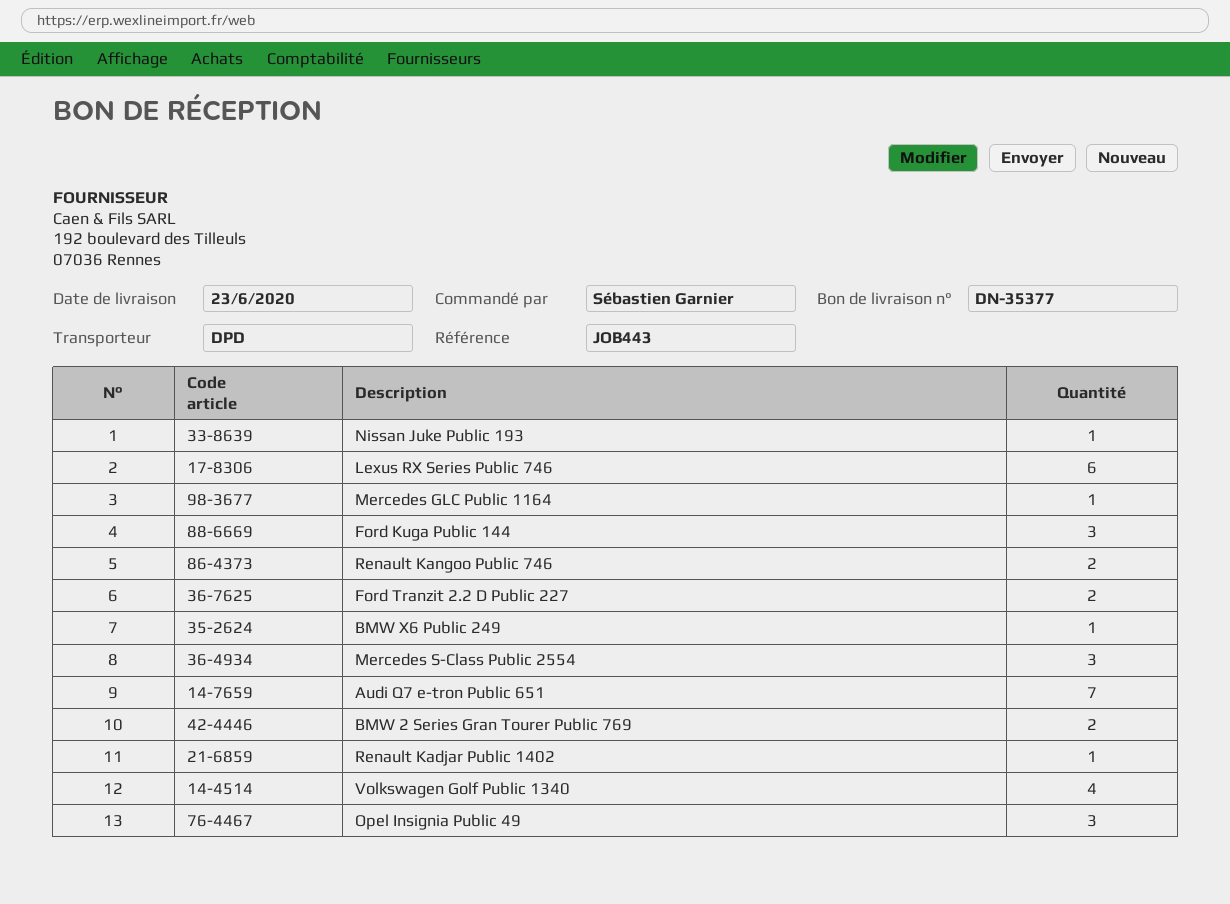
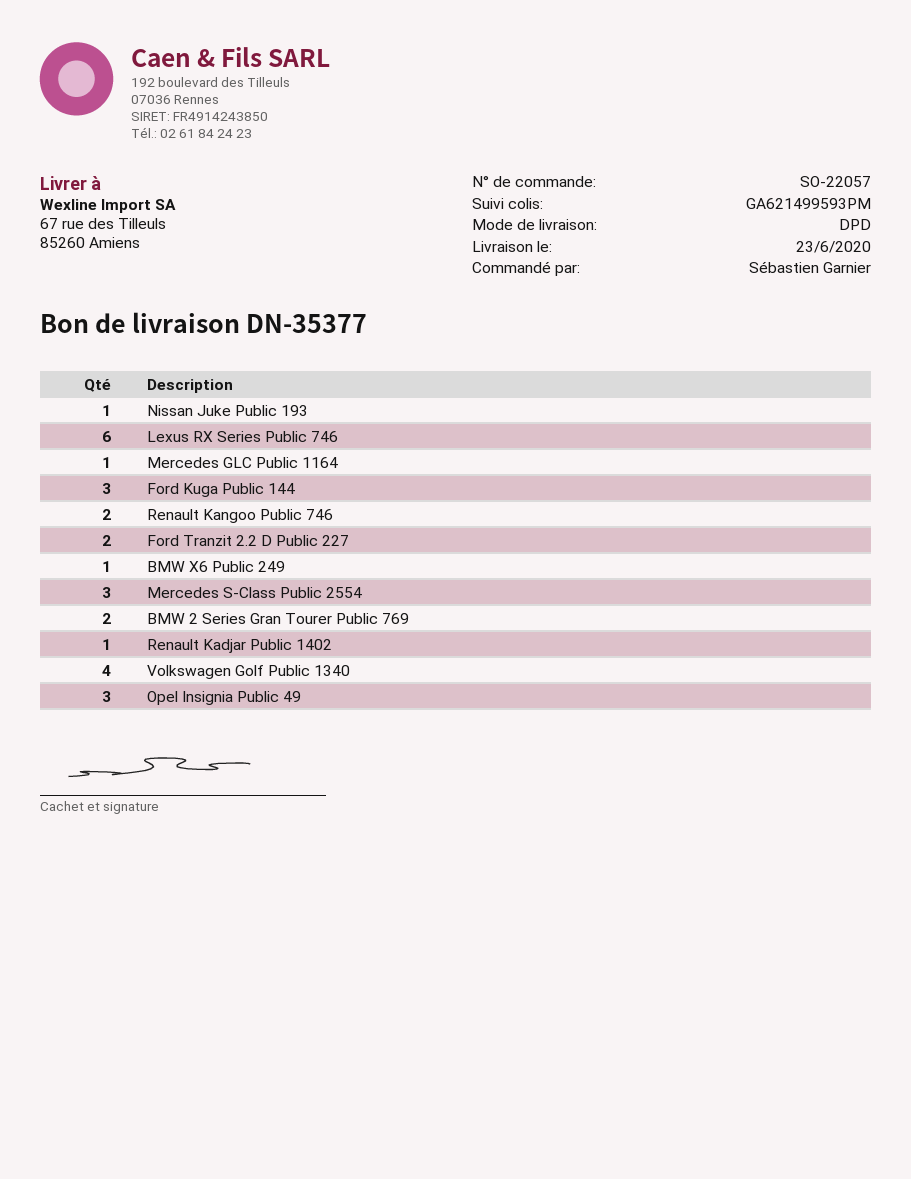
Audi Q7 e-tron Public 651: 7 -> none

